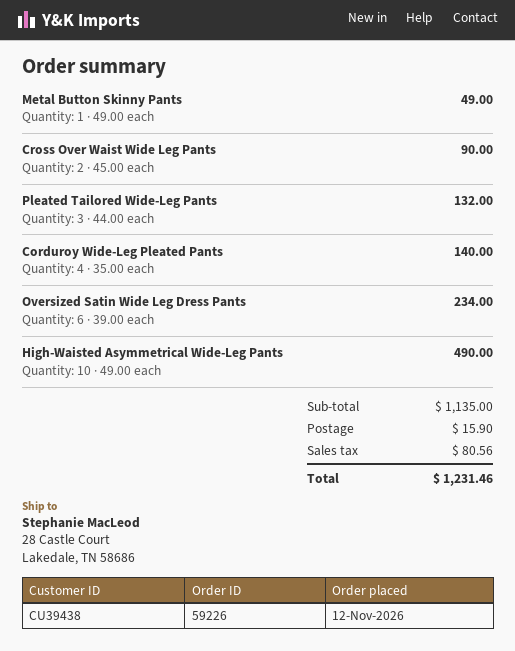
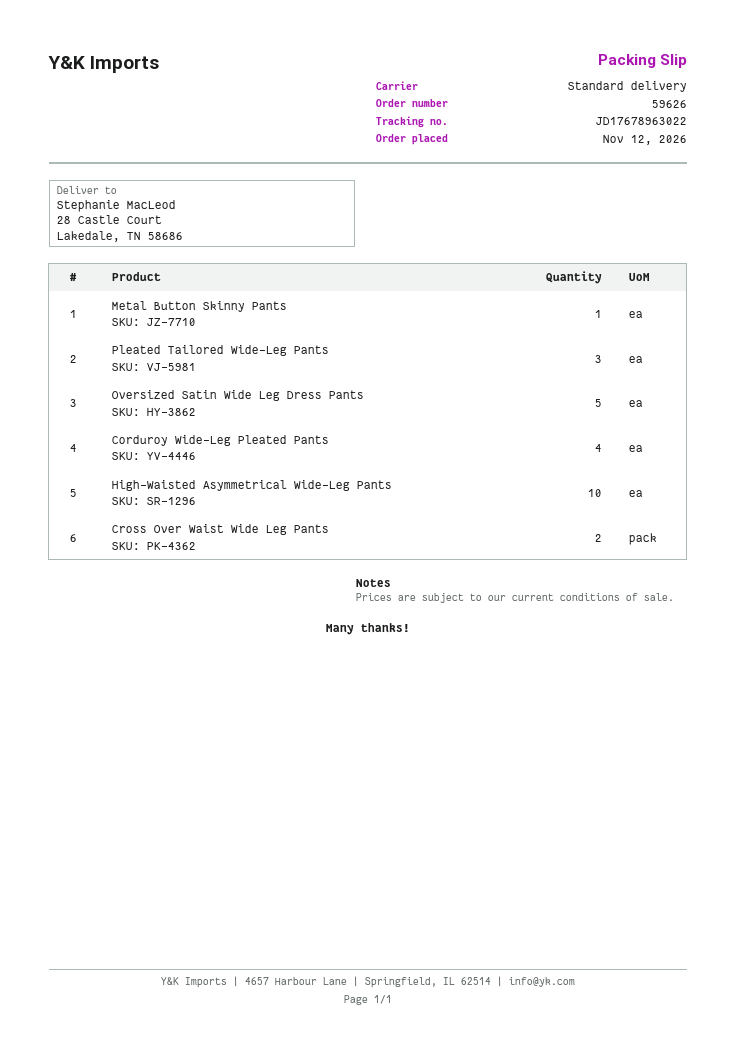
order number: 59226 -> 59626
Oversized Satin Wide Leg Dress Pants: 6 -> 5

